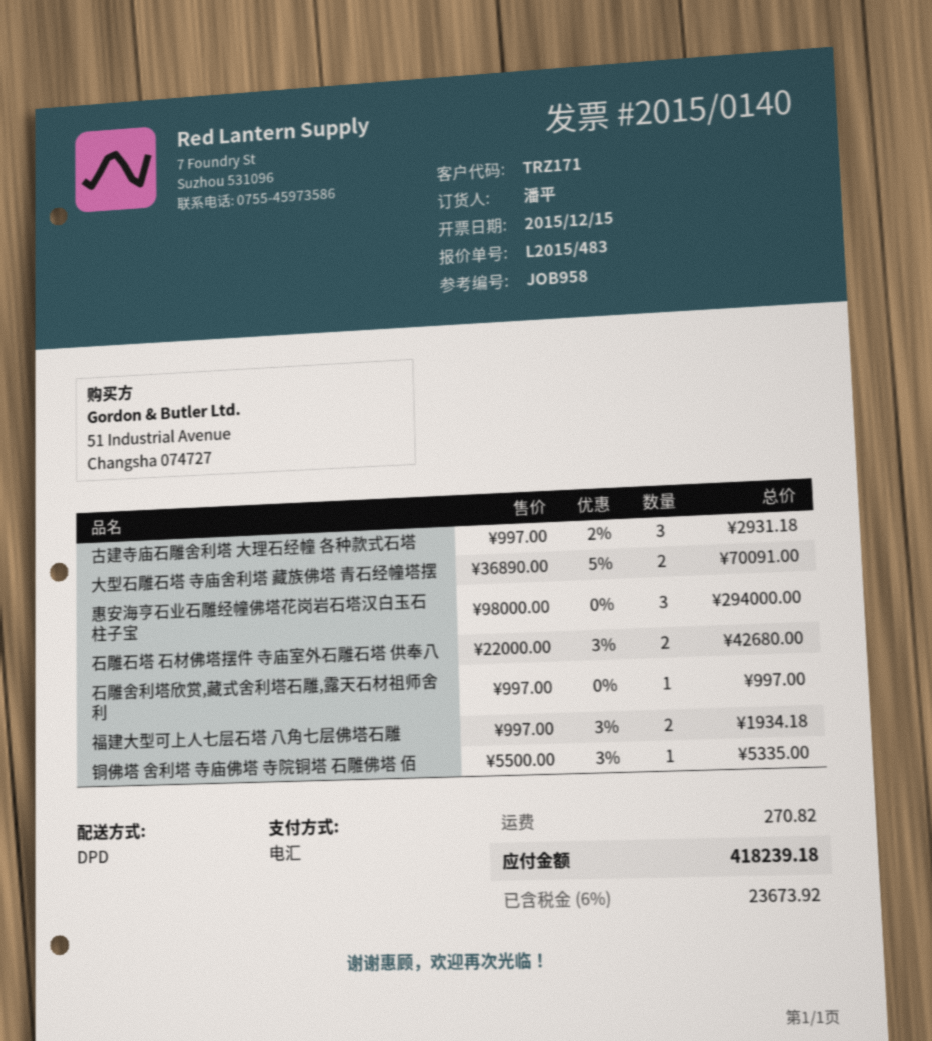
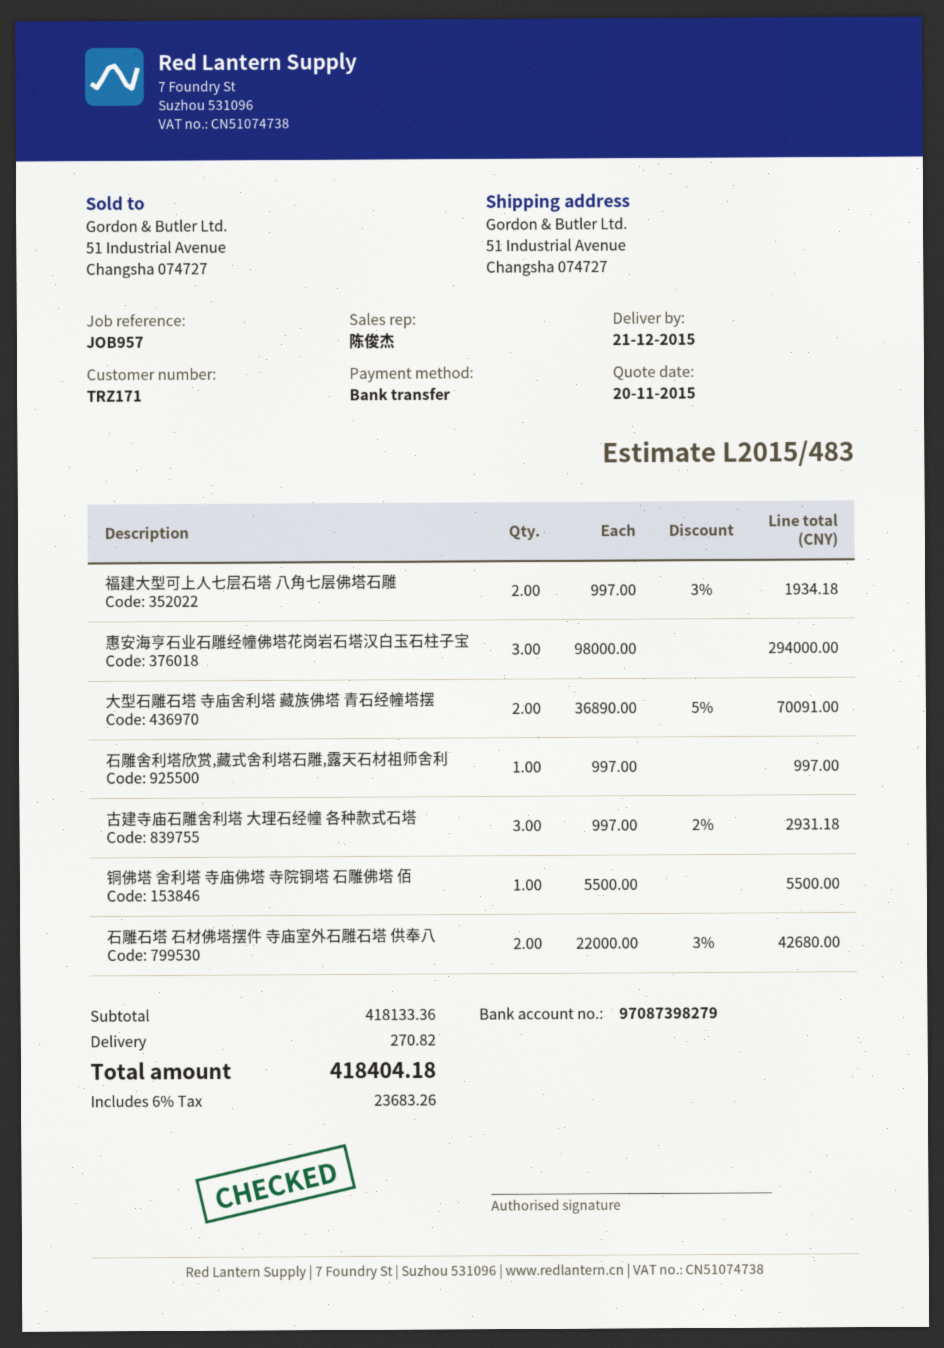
reference: JOB958 -> JOB957
铜佛塔 舍利塔 寺庙佛塔 寺院铜塔 石雕佛塔 佰: 1 x 5500.00 - 3% = 5335.00 -> 1 x 5500.00 = 5500.00
tax: 6% = 23673.92 -> 6% = 23683.26
total: 418239.18 -> 418404.18

